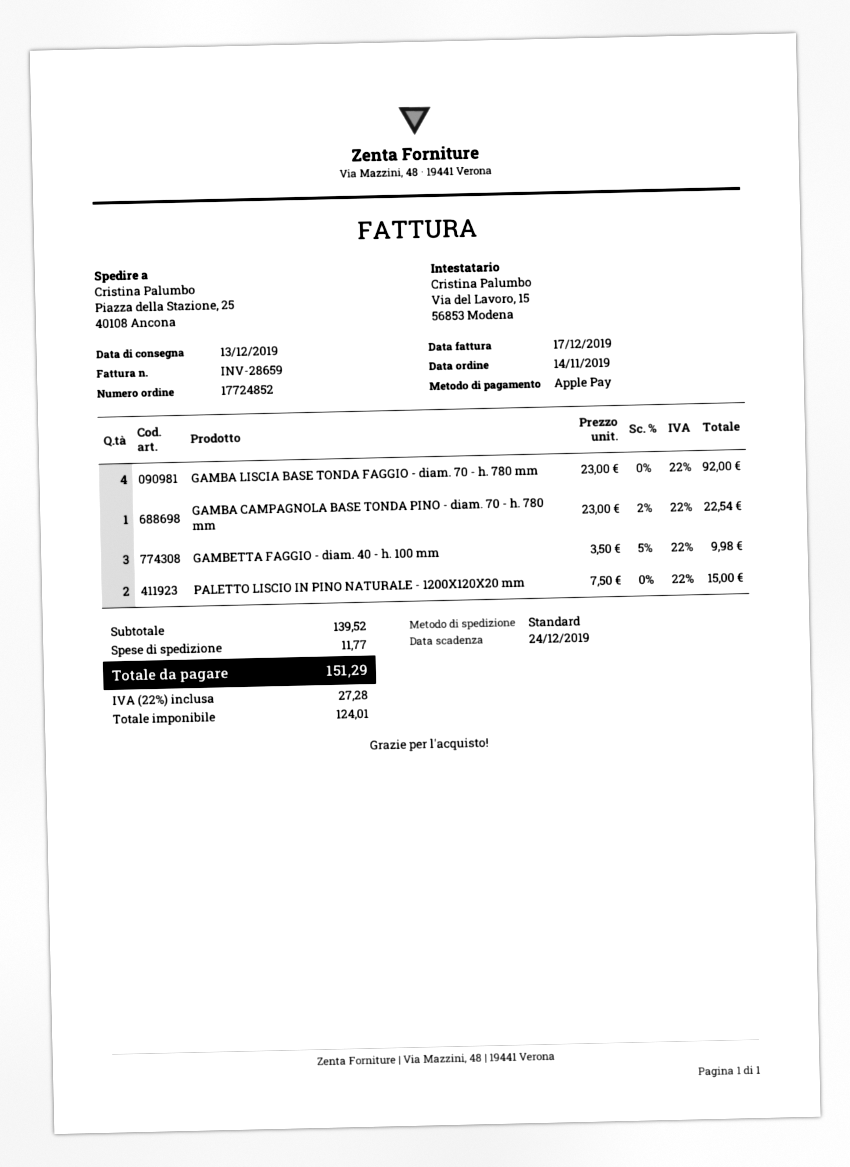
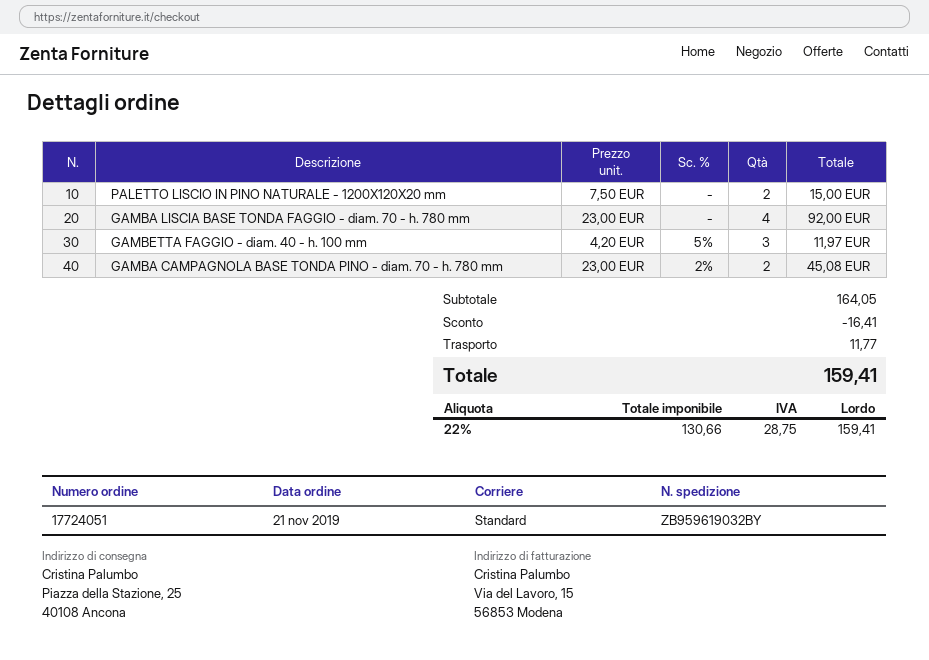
order number: 17724852 -> 17724051
order date: 2019-11-14 -> 2019-11-21
GAMBA CAMPAGNOLA BASE TONDA PINO - diam. 70 - h. 780 mm: 1 x 23.00 - 2% = 22.54 -> 2 x 23.00 - 2% = 45.08
GAMBETTA FAGGIO - diam. 40 - h. 100 mm: 3 x 3.50 - 5% = 9.98 -> 3 x 4.20 - 5% = 11.97
subtotal: 139.52 -> 164.05
discount: none -> 16.41
net: 124.01 -> 130.66
tax: 22% = 27.28 -> 22% = 28.75
total: 151.29 -> 159.41

